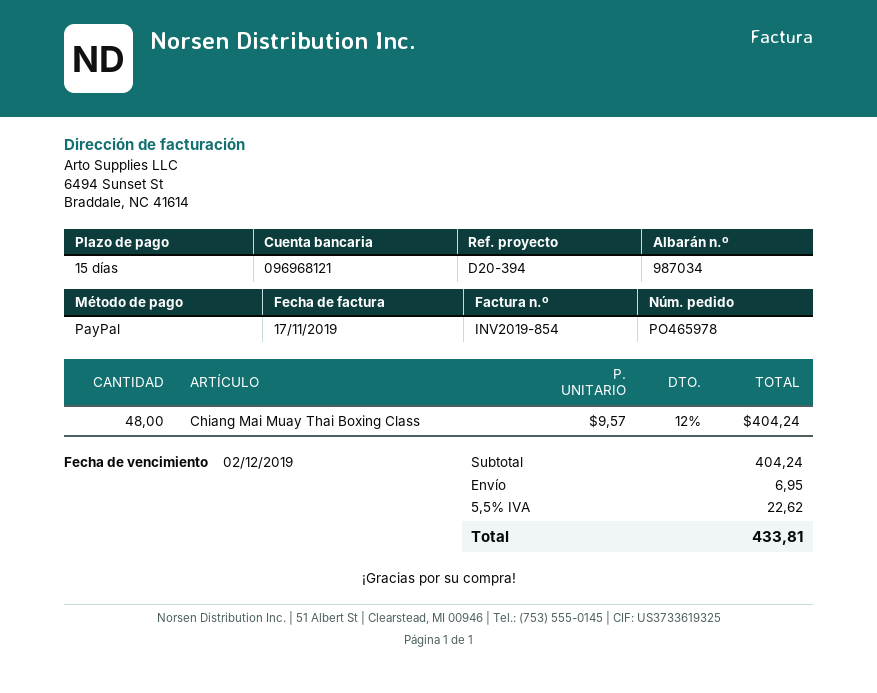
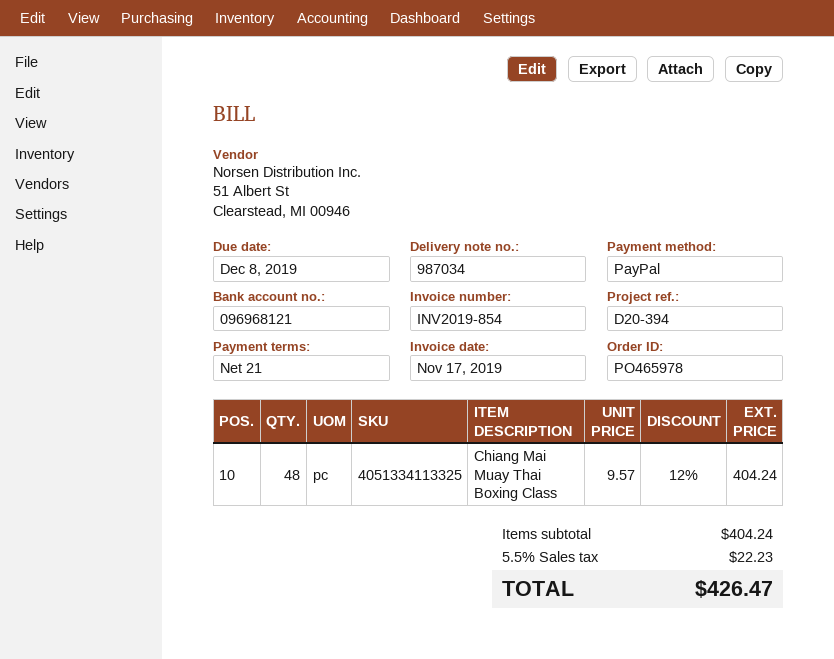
payment terms: 15 days -> 21 days
due date: 2019-12-02 -> 2019-12-08
shipping: 6.95 -> none
tax: 5.5% = 22.62 -> 5.5% = 22.23
total: 433.81 -> 426.47

